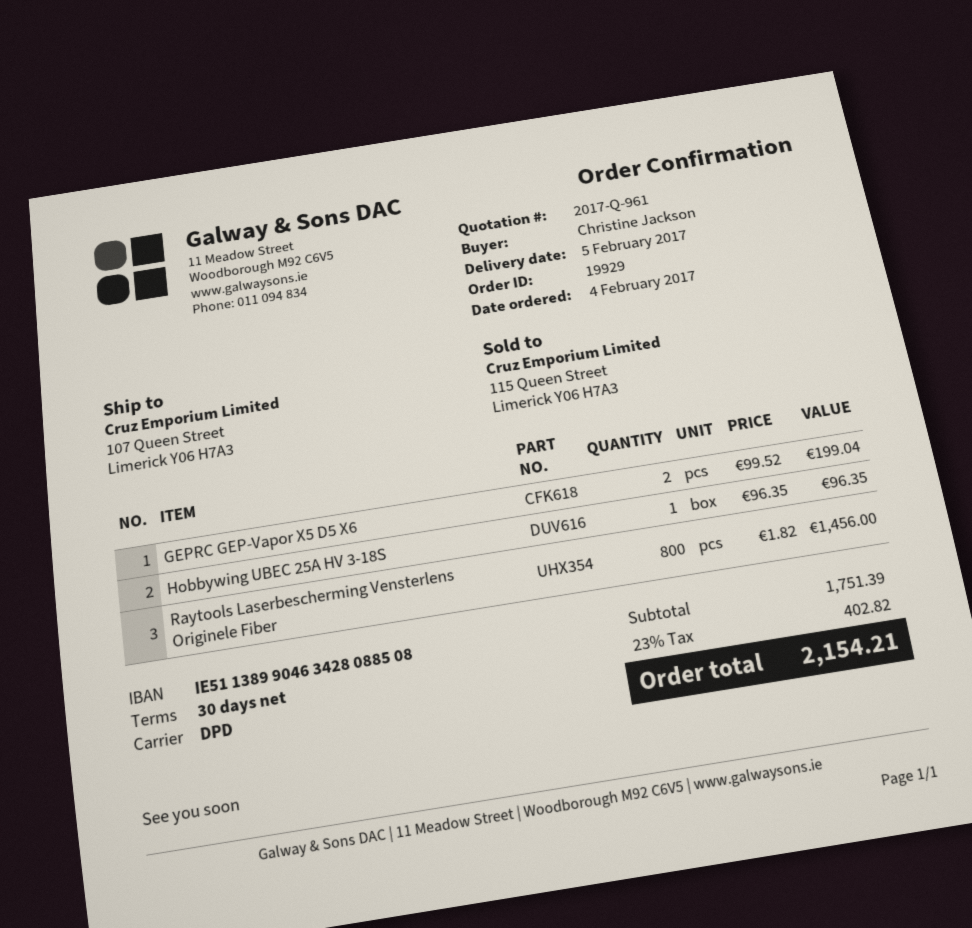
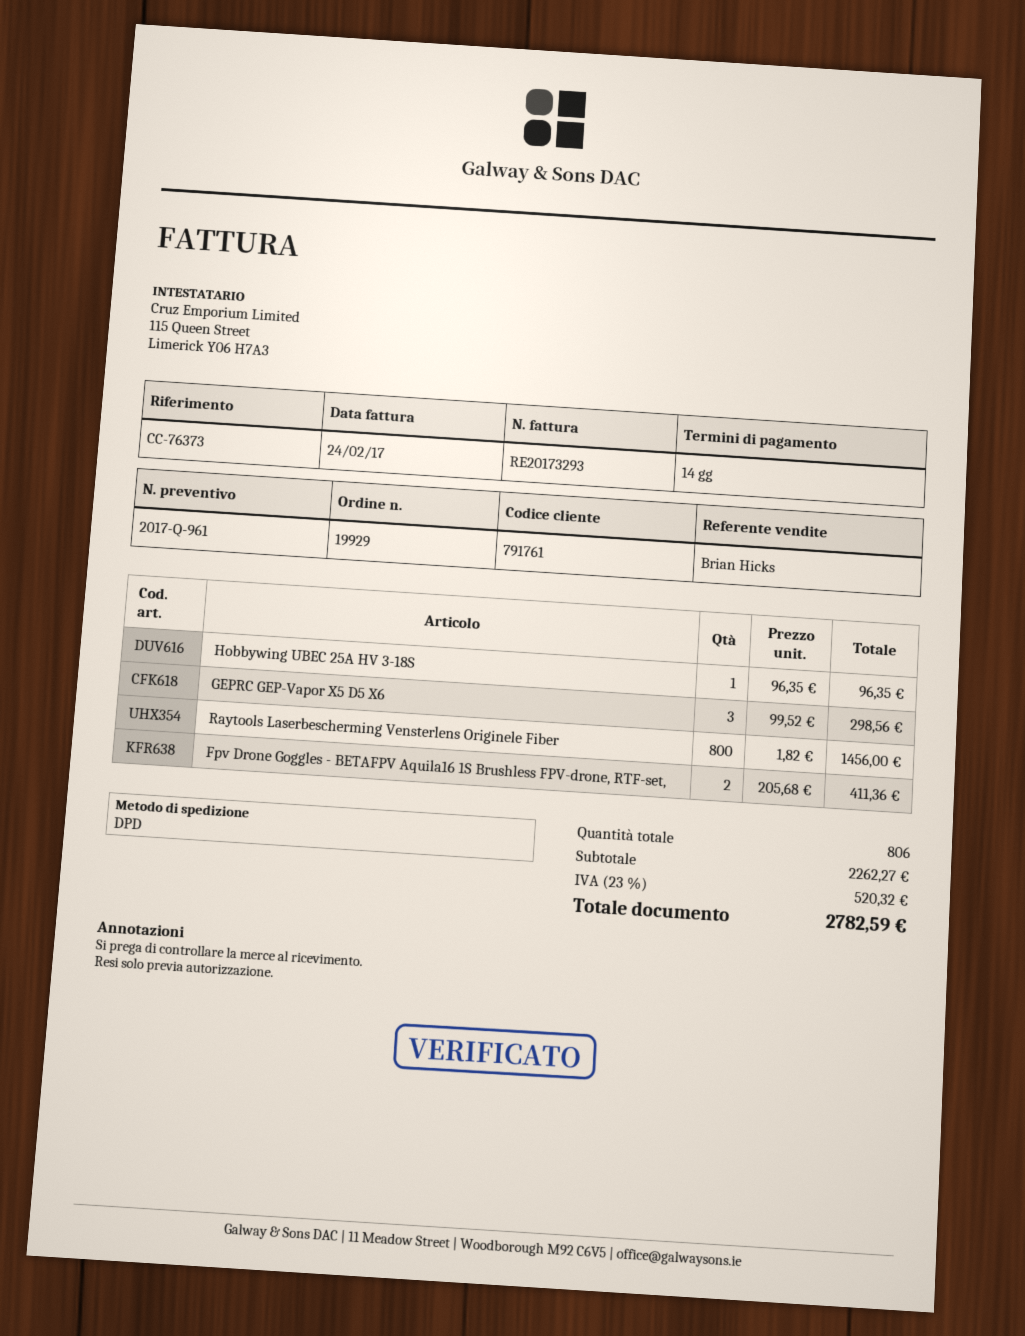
payment terms: 30 days -> 14 days
GEPRC GEP-Vapor X5 D5 X6: 2 x 99.52 = 199.04 -> 3 x 99.52 = 298.56
Fpv Drone Goggles - BETAFPV Aquila16 1S Brushless FPV-drone, RTF-set,: none -> 2 x 205.68 = 411.36
subtotal: 1751.39 -> 2262.27
tax: 23% = 402.82 -> 23% = 520.32
total: 2154.21 -> 2782.59

